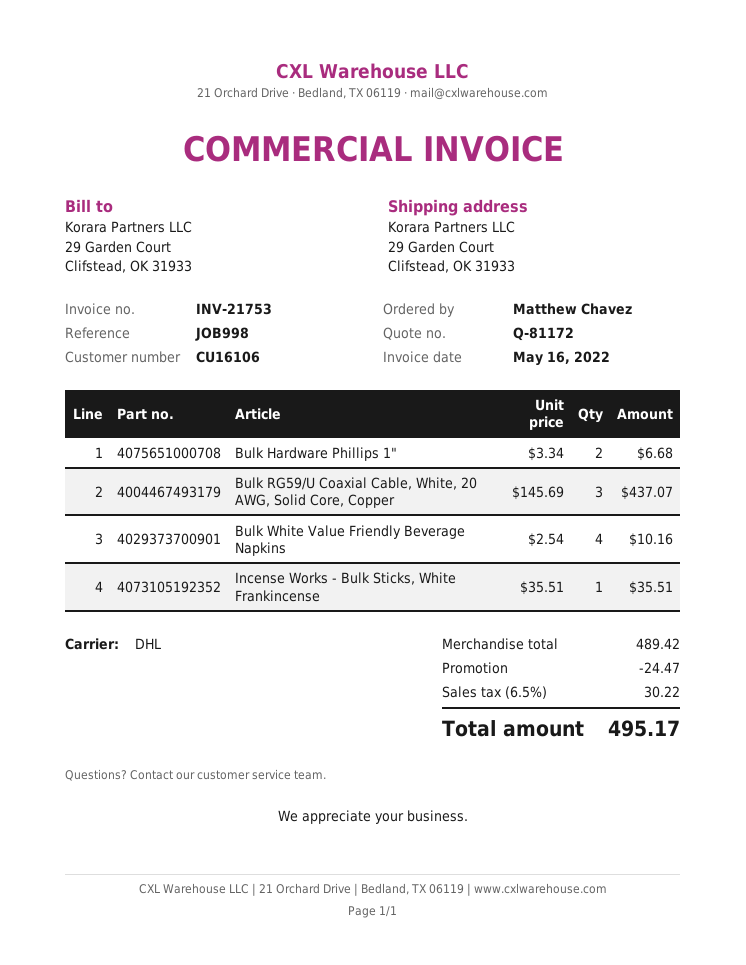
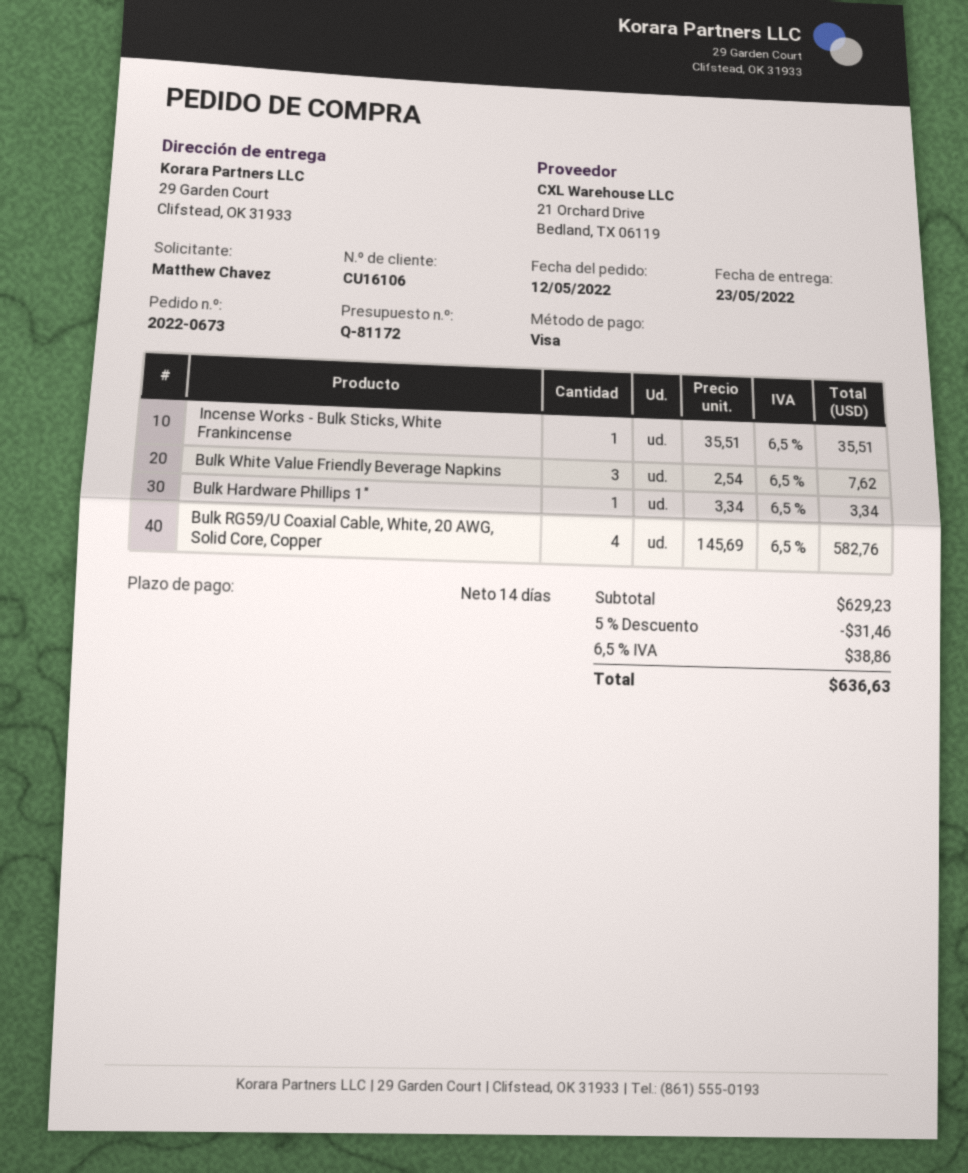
Bulk Hardware Phillips 1": 2 x 3.34 = 6.68 -> 1 x 3.34 = 3.34
Bulk RG59/U Coaxial Cable, White, 20 AWG, Solid Core, Copper: 3 x 145.69 = 437.07 -> 4 x 145.69 = 582.76
Bulk White Value Friendly Beverage Napkins: 4 x 2.54 = 10.16 -> 3 x 2.54 = 7.62
subtotal: 489.42 -> 629.23
discount: 24.47 -> 31.46
tax: 6.5% = 30.22 -> 6.5% = 38.86
total: 495.17 -> 636.63

